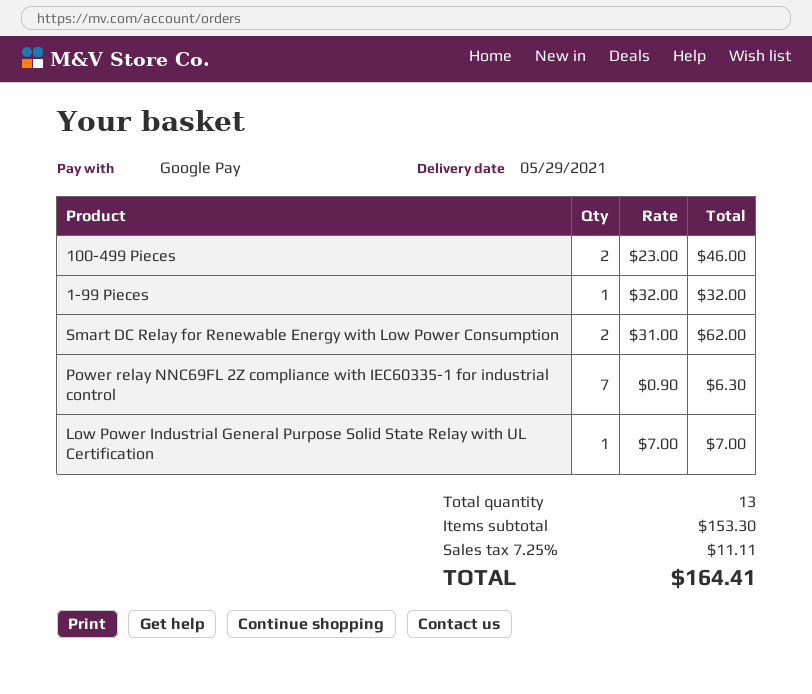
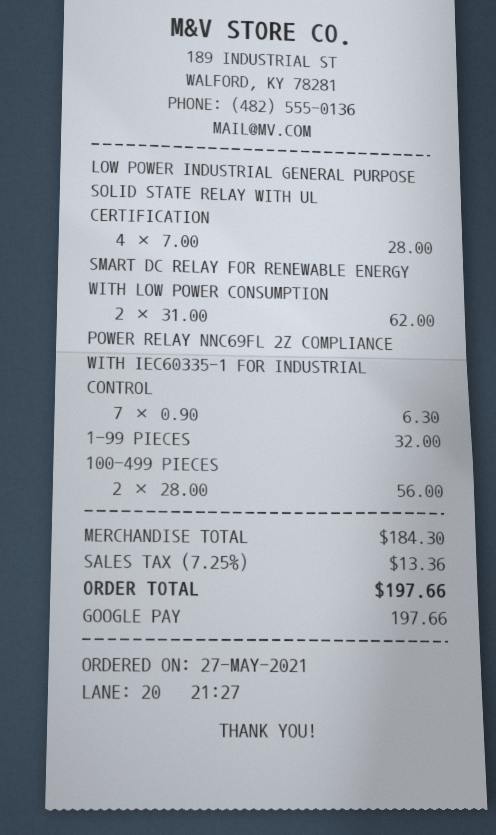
100-499 Pieces: 2 x 23.00 = 46.00 -> 2 x 28.00 = 56.00
Low Power Industrial General Purpose Solid State Relay with UL Certification: 1 x 7.00 = 7.00 -> 4 x 7.00 = 28.00
subtotal: 153.30 -> 184.30
tax: 7.25% = 11.11 -> 7.25% = 13.36
total: 164.41 -> 197.66

